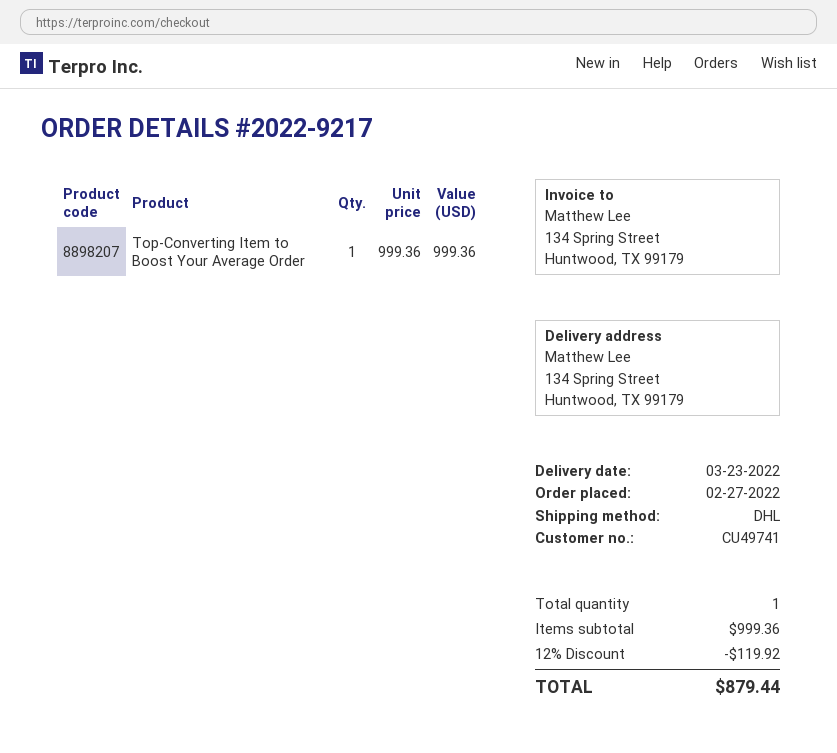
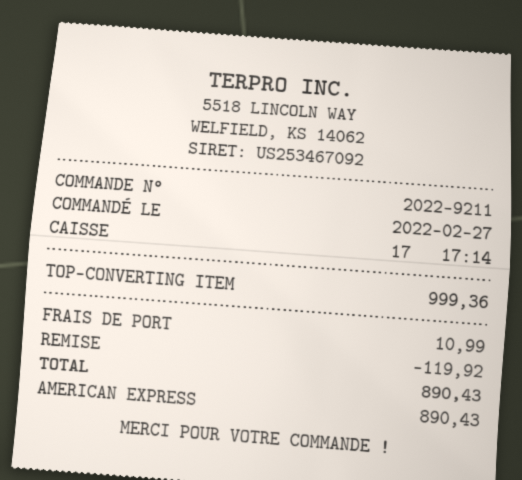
order number: 2022-9217 -> 2022-9211
shipping: none -> 10.99
total: 879.44 -> 890.43

